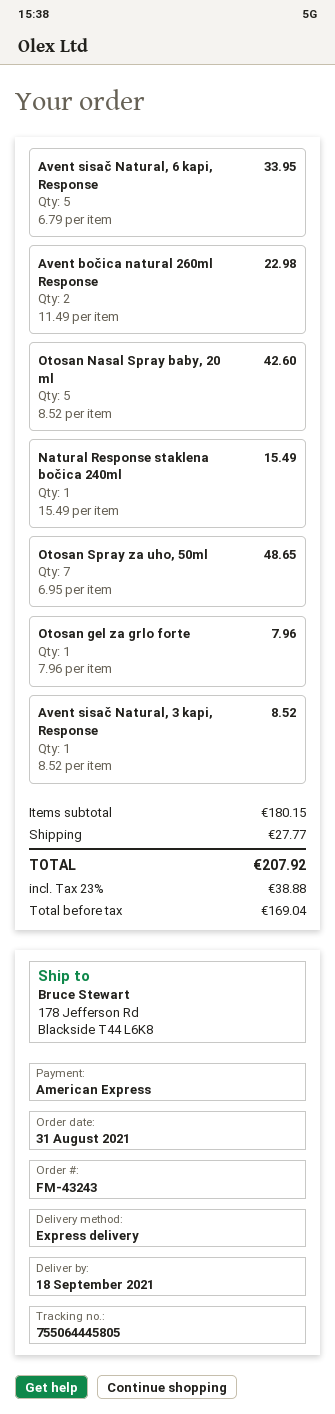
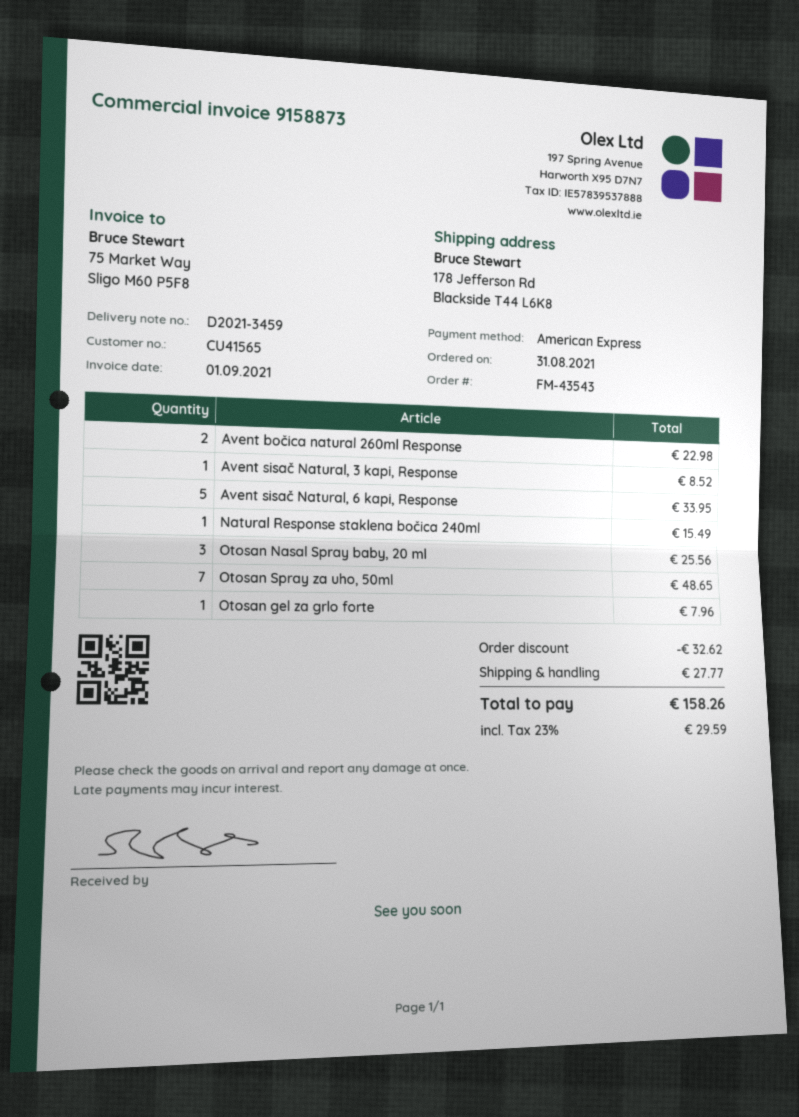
order number: FM-43243 -> FM-43543
Otosan Nasal Spray baby, 20 ml: 5 for 42.60 -> 3 for 25.56
discount: none -> 32.62
tax: 23% = 38.88 -> 23% = 29.59
total: 207.92 -> 158.26

